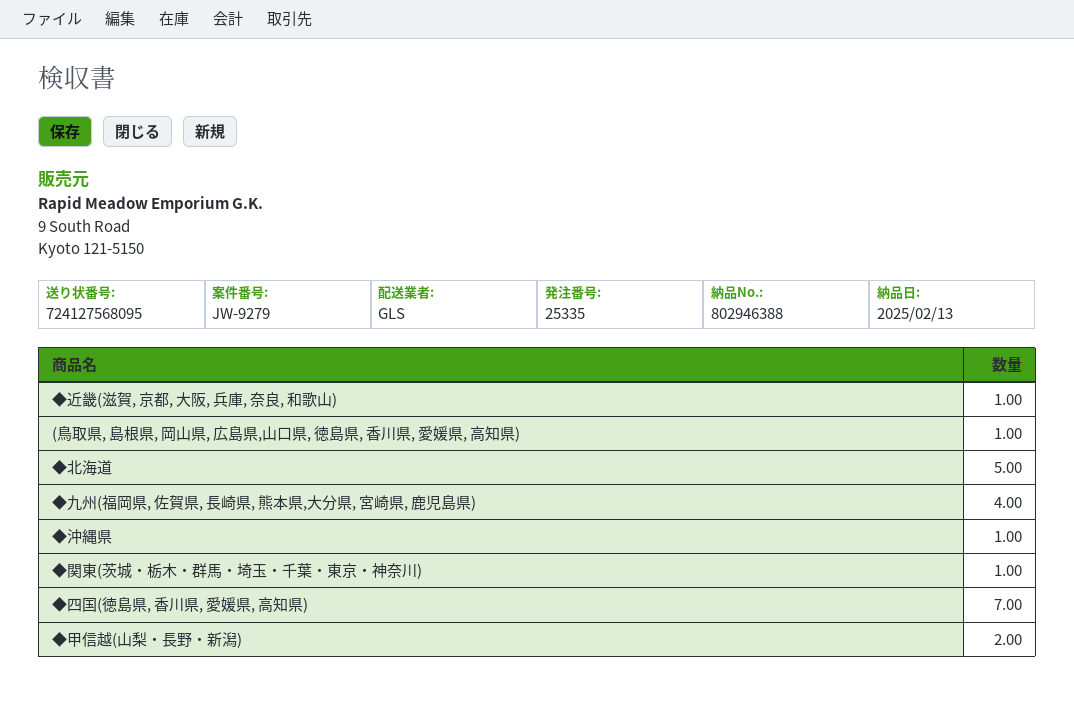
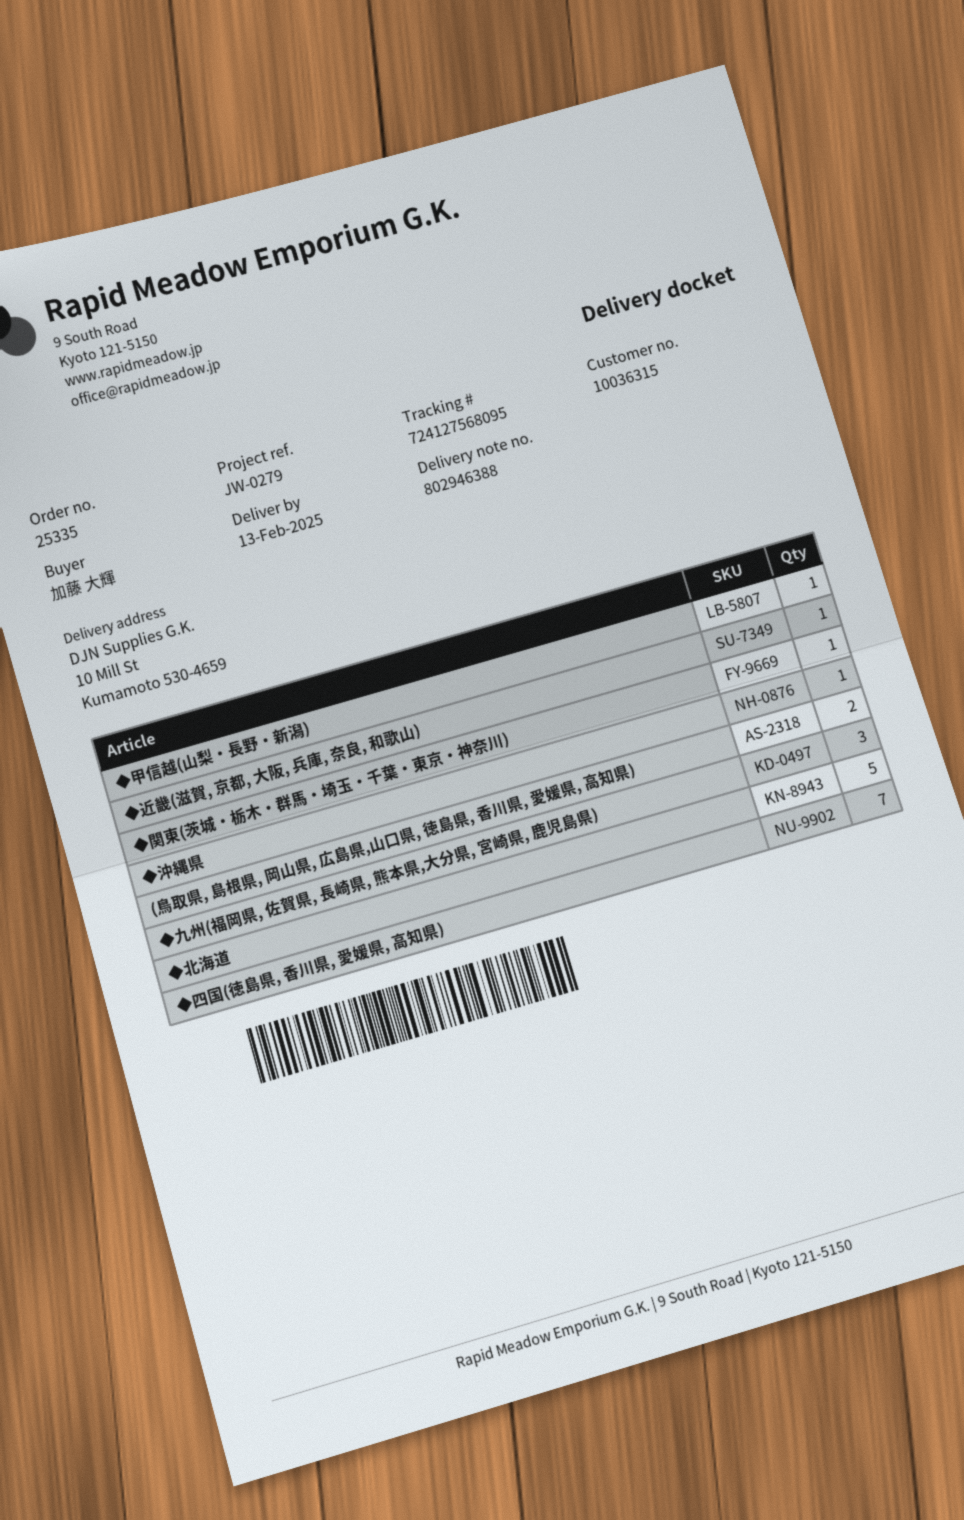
reference: JW-9279 -> JW-0279
(鳥取県, 島根県, 岡山県, 広島県,山口県, 徳島県, 香川県, 愛媛県, 高知県): 1 -> 2
◆九州(福岡県, 佐賀県, 長崎県, 熊本県,大分県, 宮崎県, 鹿児島県): 4 -> 3
◆甲信越(山梨・長野・新潟): 2 -> 1

